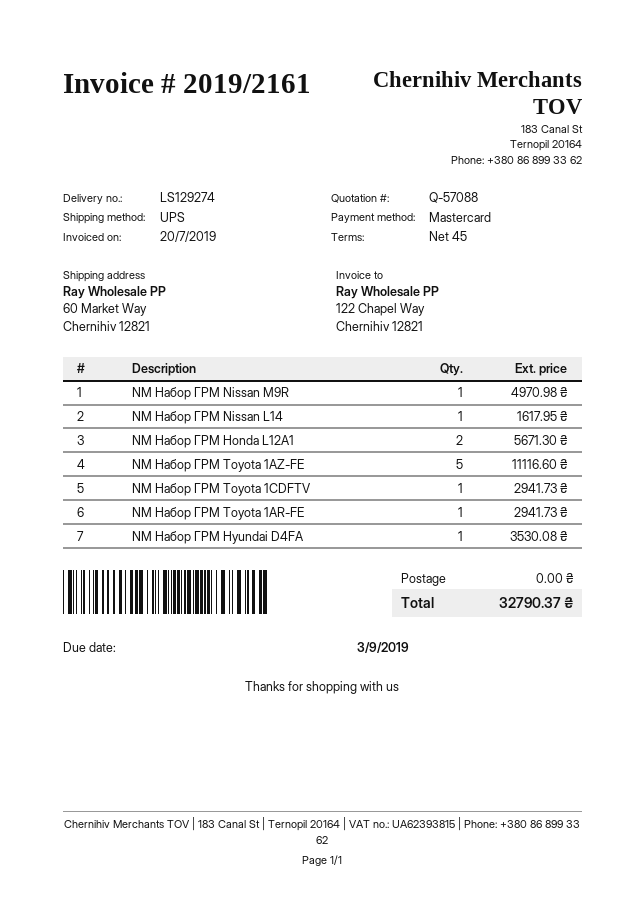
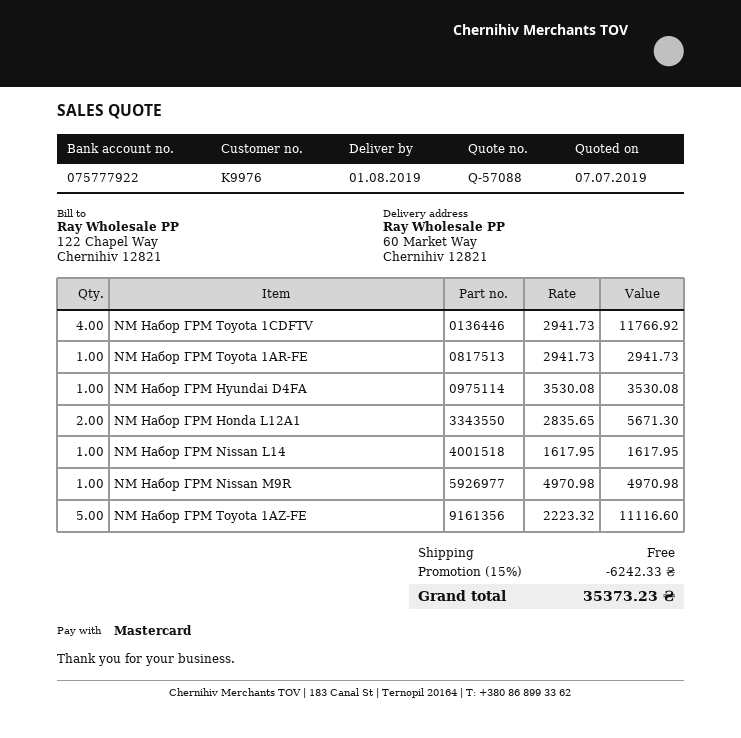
NM Набор ГРМ Toyota 1CDFTV: 1 for 2941.73 -> 4 for 11766.92
discount: none -> 15% = 6242.33
total: 32790.37 -> 35373.23

